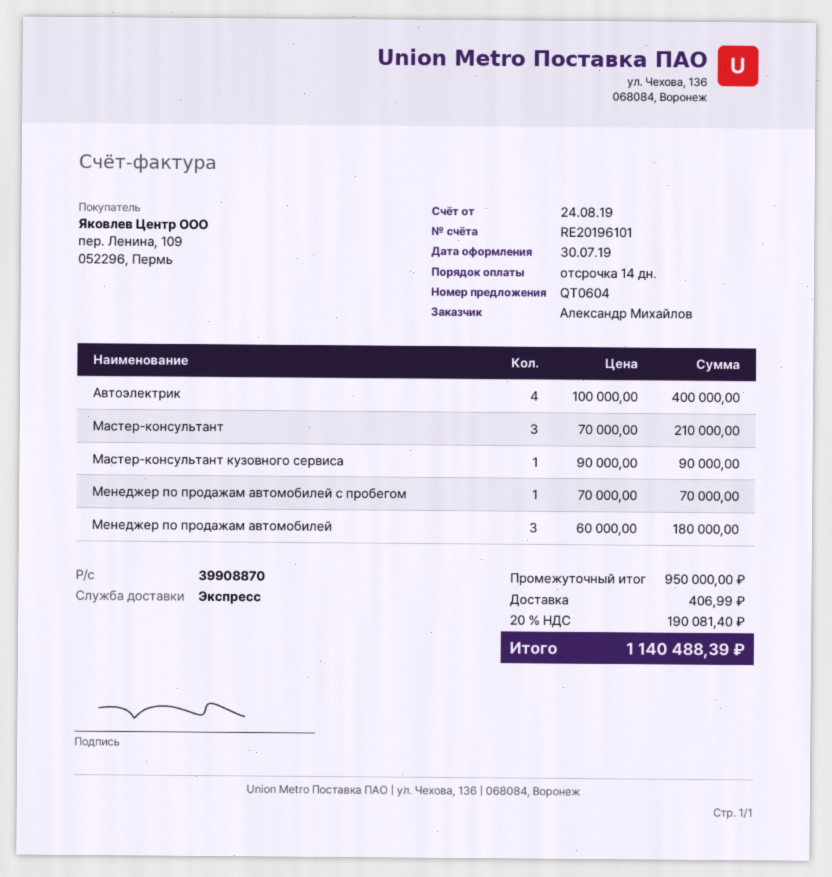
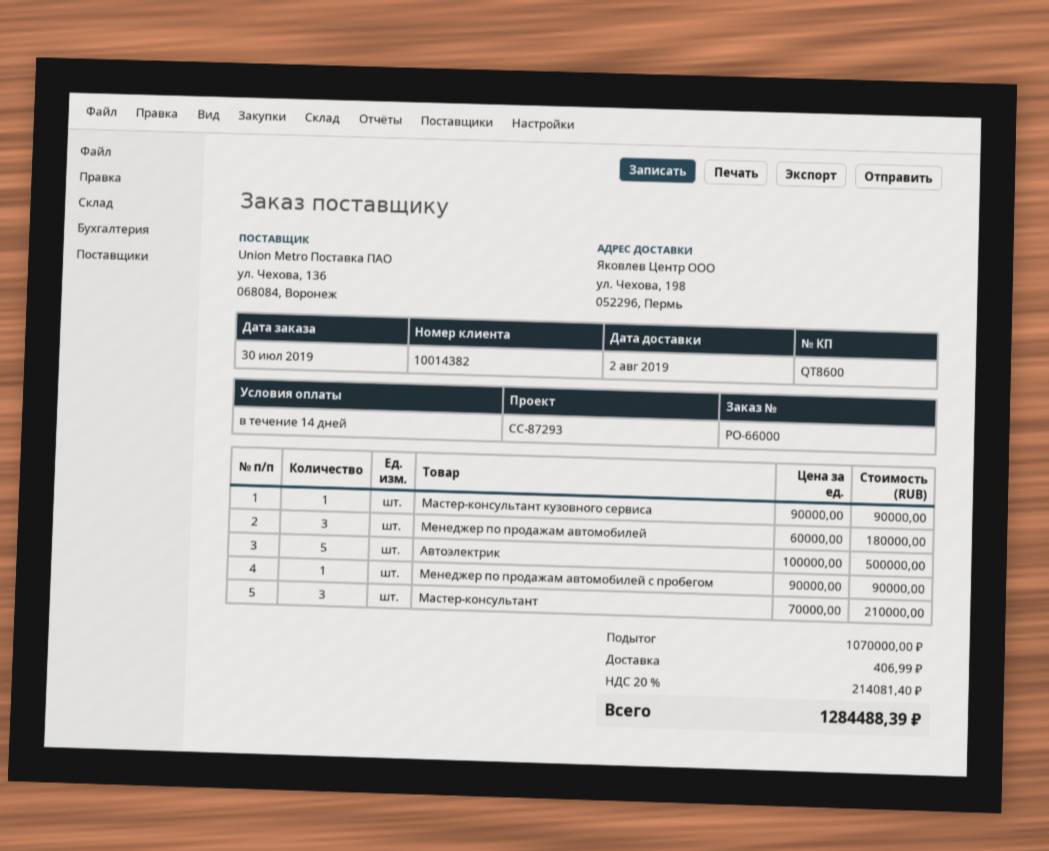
quote number: QT0604 -> QT8600
Автоэлектрик: 4 x 100000.00 = 400000.00 -> 5 x 100000.00 = 500000.00
Менеджер по продажам автомобилей с пробегом: 1 x 70000.00 = 70000.00 -> 1 x 90000.00 = 90000.00
subtotal: 950000.00 -> 1070000.00
tax: 20% = 190081.40 -> 20% = 214081.40
total: 1140488.39 -> 1284488.39

